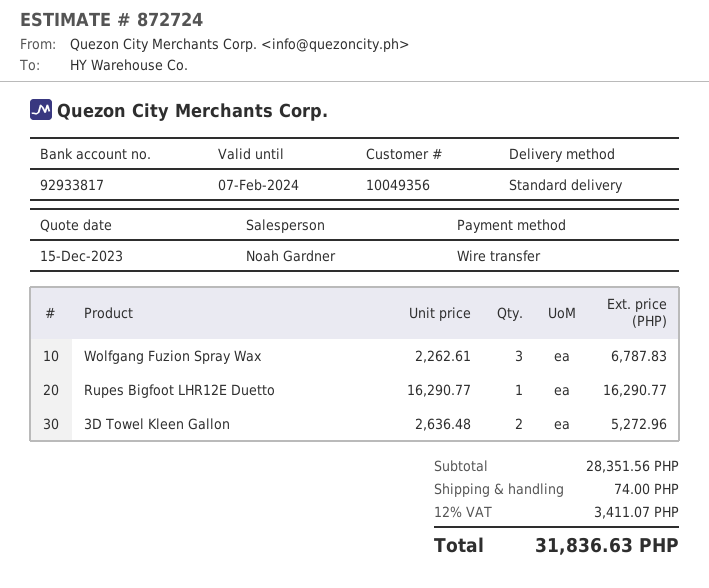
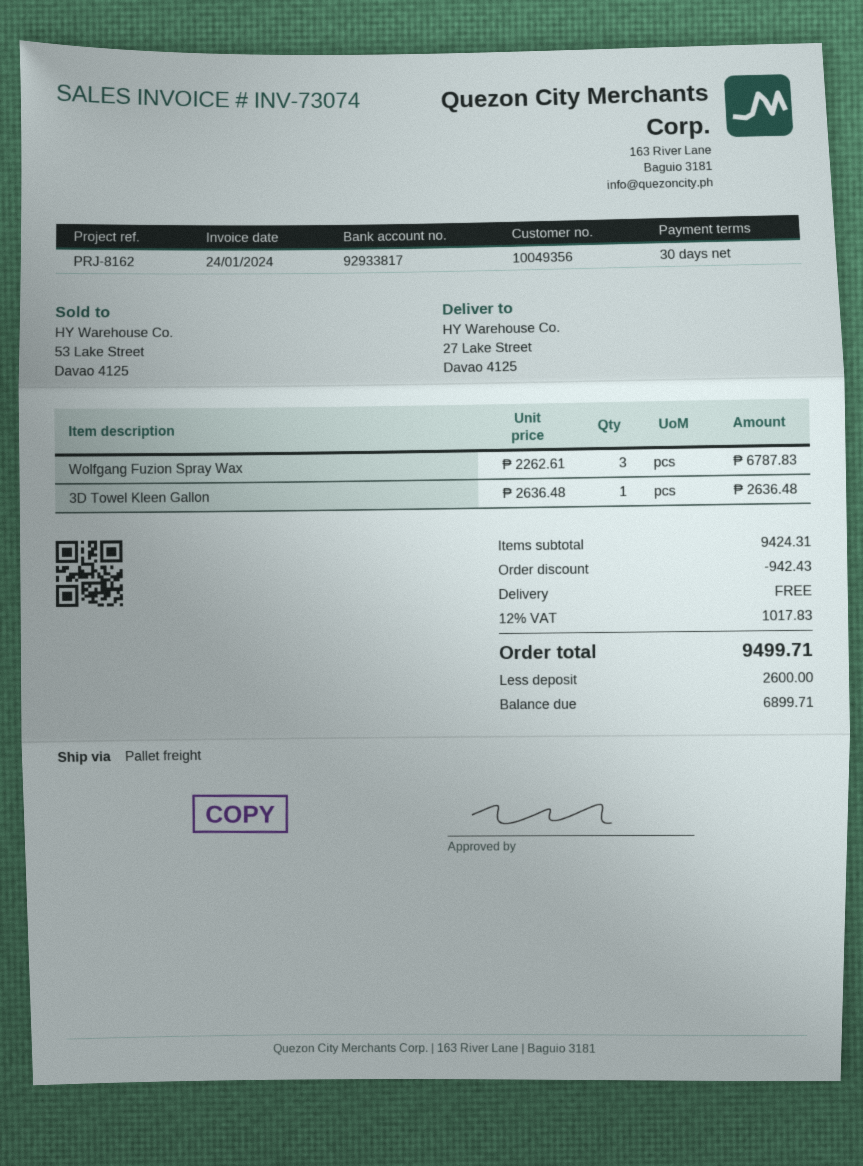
shipping method: standard -> pallet freight
Rupes Bigfoot LHR12E Duetto: 1 x 16290.77 = 16290.77 -> none
3D Towel Kleen Gallon: 2 x 2636.48 = 5272.96 -> 1 x 2636.48 = 2636.48
subtotal: 28351.56 -> 9424.31
discount: none -> 942.43
shipping: 74.00 -> 0.00
tax: 12% = 3411.07 -> 12% = 1017.83
total: 31836.63 -> 9499.71

